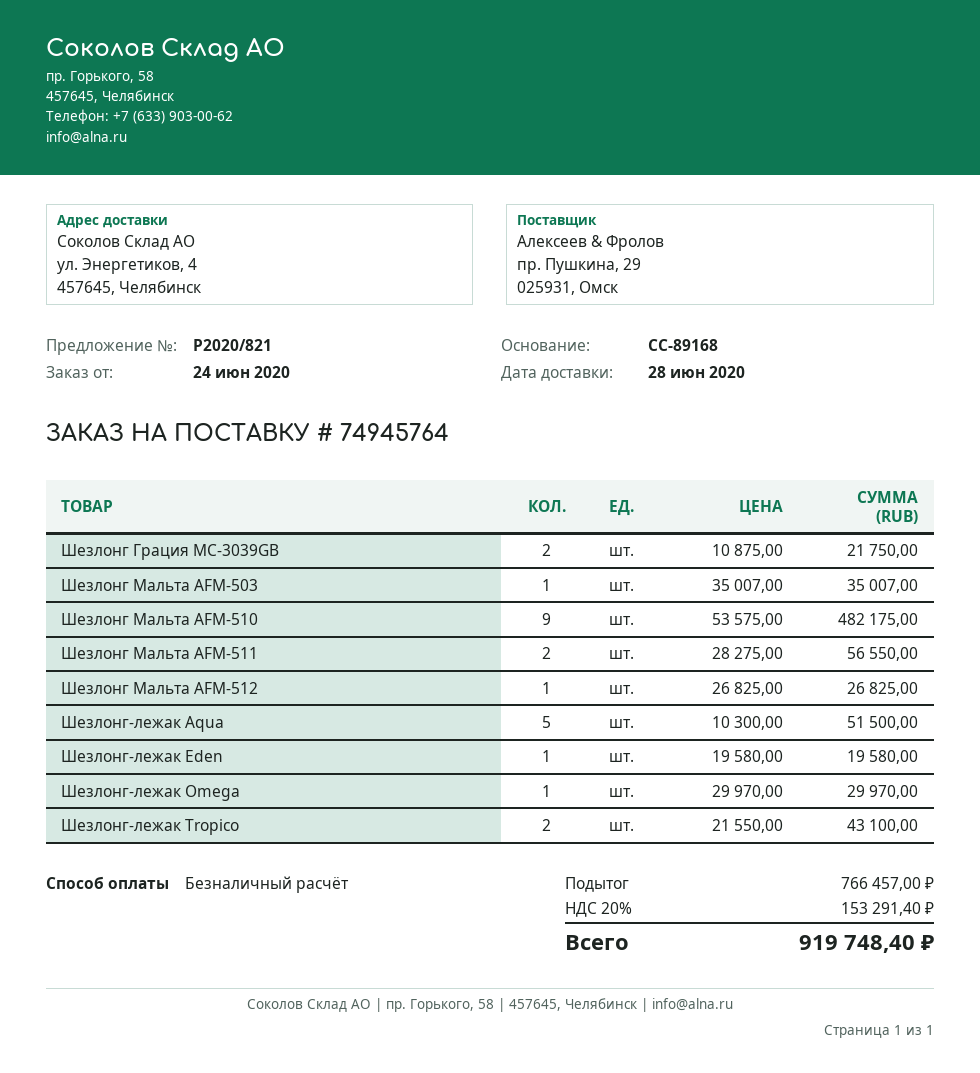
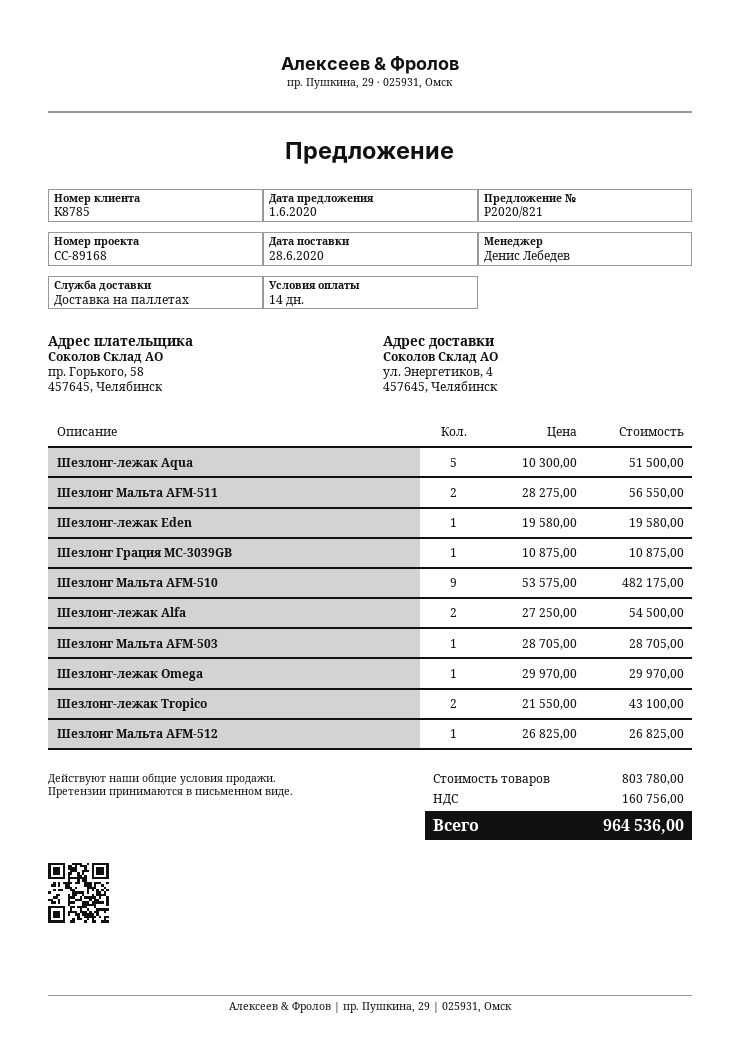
Шезлонг Грация MC-3039GB: 2 x 10875.00 = 21750.00 -> 1 x 10875.00 = 10875.00
Шезлонг Мальта AFM-503: 1 x 35007.00 = 35007.00 -> 1 x 28705.00 = 28705.00
Шезлонг-лежак Alfa: none -> 2 x 27250.00 = 54500.00
subtotal: 766457.00 -> 803780.00
tax: 153291.40 -> 160756.00
total: 919748.40 -> 964536.00

